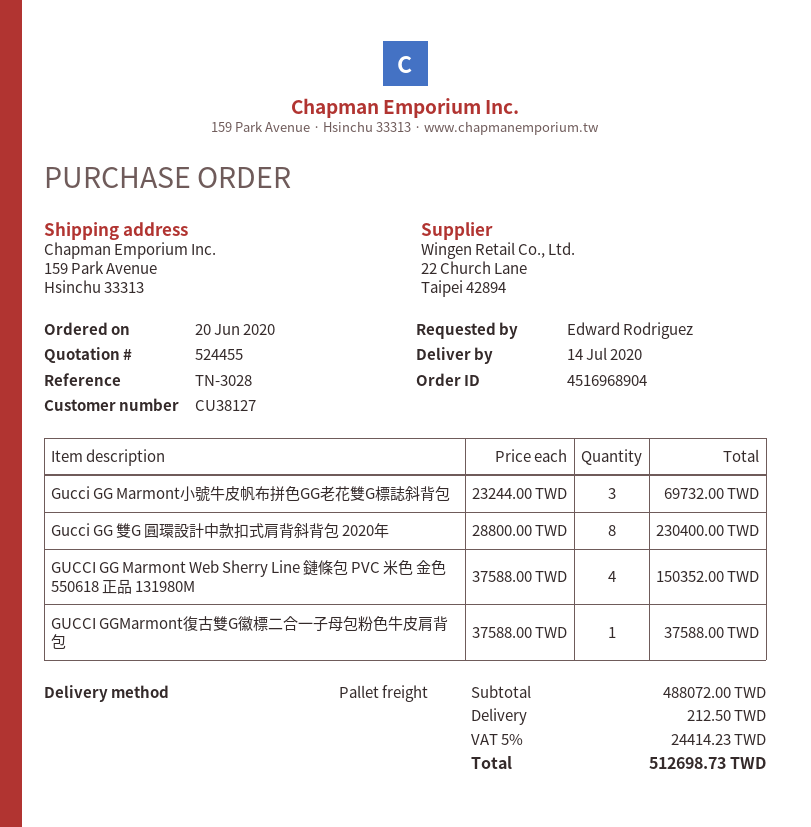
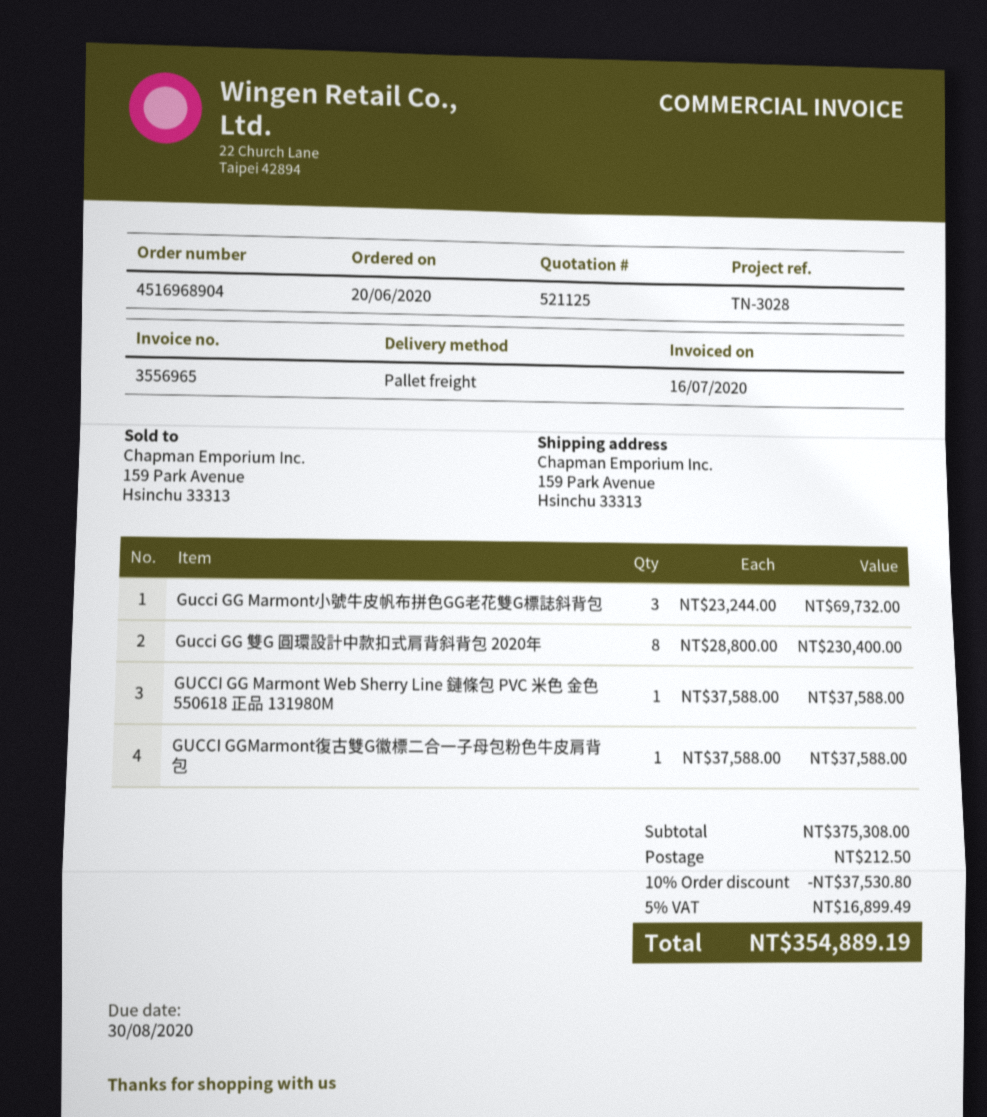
quote number: 524455 -> 521125
GUCCI GG Marmont Web Sherry Line 鏈條包 PVC 米色 金色 550618 正品 131980M: 4 x 37588.00 = 150352.00 -> 1 x 37588.00 = 37588.00
subtotal: 488072.00 -> 375308.00
discount: none -> 10% = 37530.80
tax: 5% = 24414.23 -> 5% = 16899.49
total: 512698.73 -> 354889.19

